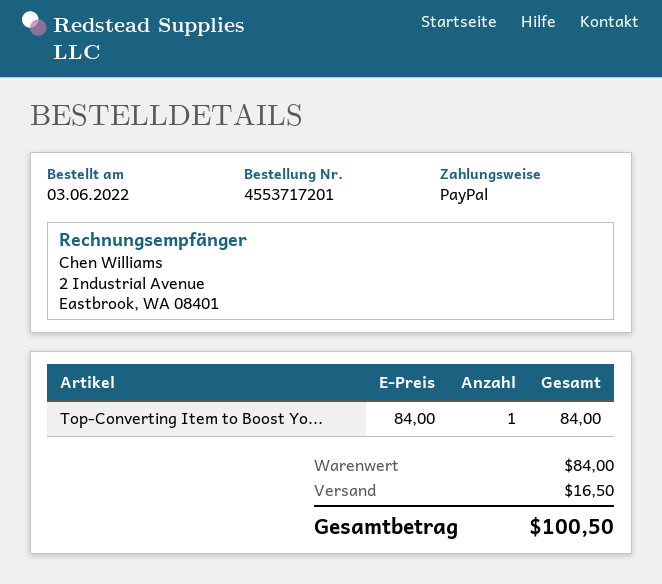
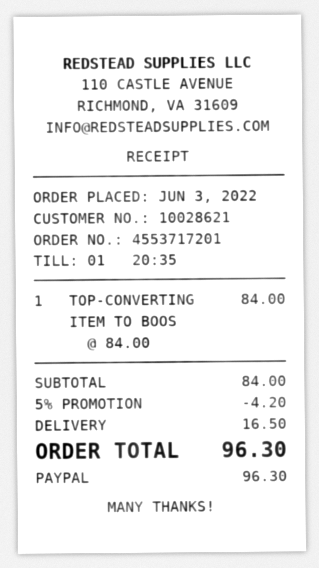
discount: none -> 5% = 4.20
total: 100.50 -> 96.30

